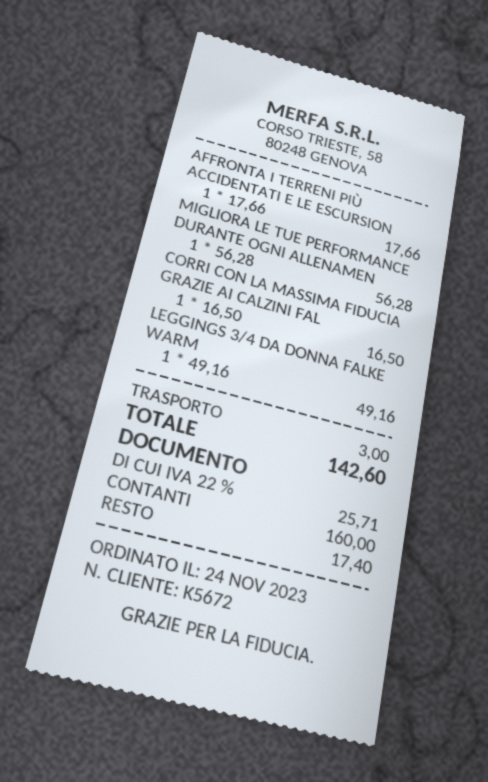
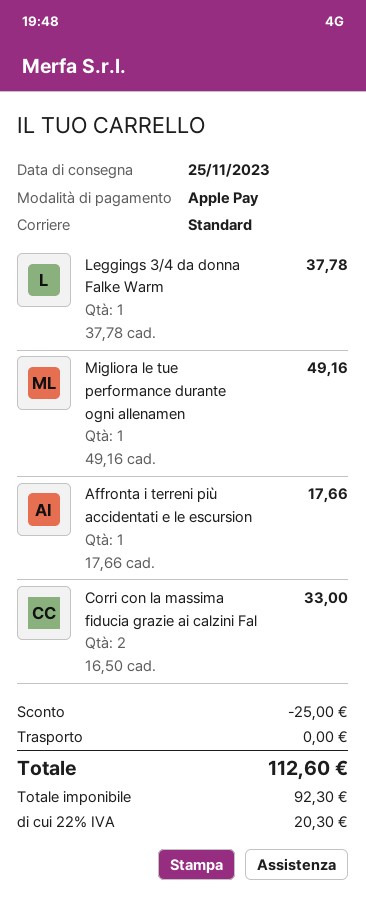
payment method: cash -> Apple Pay
MIGLIORA LE TUE PERFORMANCE DURANTE OGNI ALLENAMEN: 1 x 56.28 = 56.28 -> 1 x 49.16 = 49.16
CORRI CON LA MASSIMA FIDUCIA GRAZIE AI CALZINI FAL: 1 x 16.50 = 16.50 -> 2 x 16.50 = 33.00
LEGGINGS 3/4 DA DONNA FALKE WARM: 1 x 49.16 = 49.16 -> 1 x 37.78 = 37.78
discount: none -> 25.00
shipping: 3.00 -> 0.00
tax: 22% = 25.71 -> 22% = 20.30
total: 142.60 -> 112.60

